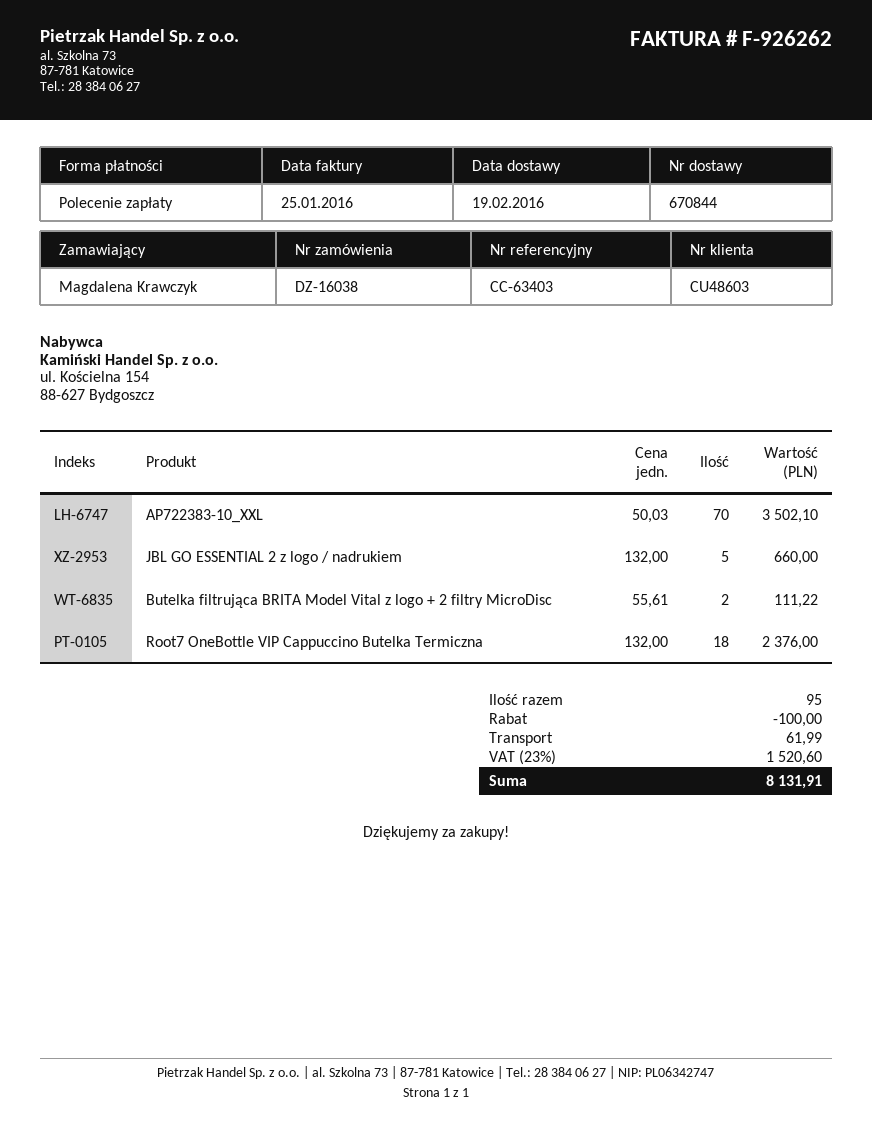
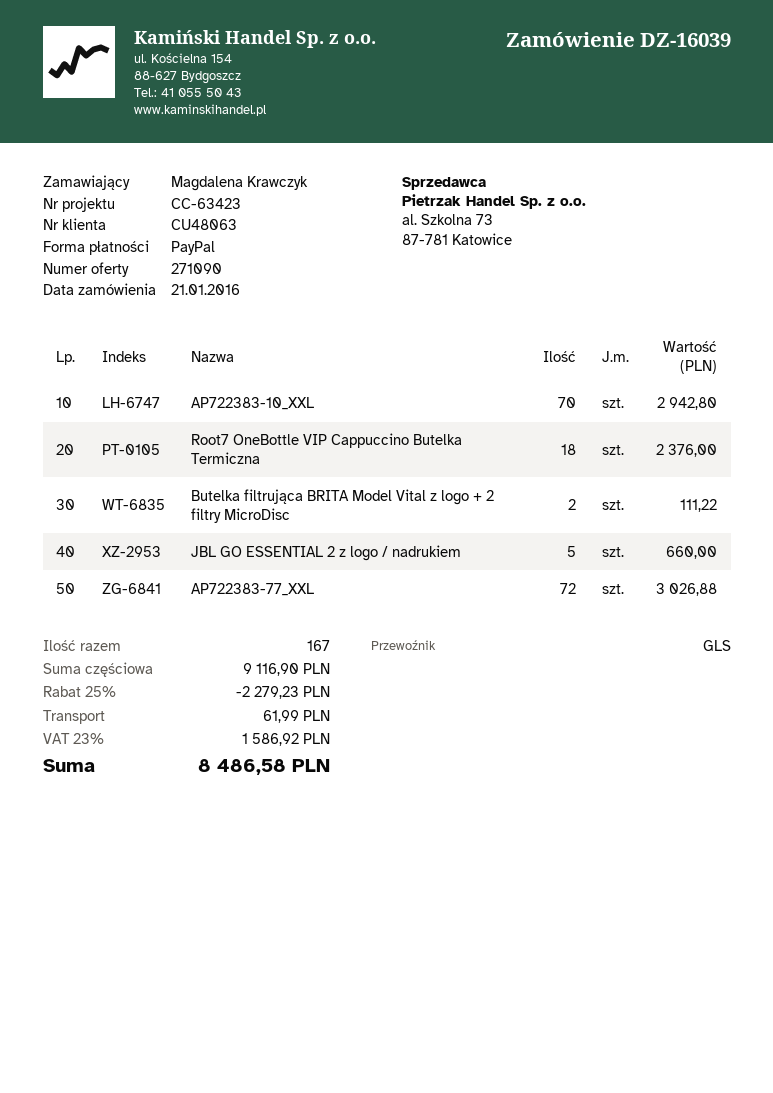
order number: DZ-16038 -> DZ-16039
customer number: CU48603 -> CU48063
reference: CC-63403 -> CC-63423
payment method: direct debit -> PayPal
AP722383-10_XXL: 70 for 3502.10 -> 70 for 2942.80
AP722383-77_XXL: none -> 72 for 3026.88
total quantity: 95 -> 167
discount: 100.00 -> 2279.23
tax: 23% = 1520.60 -> 23% = 1586.92
total: 8131.91 -> 8486.58

